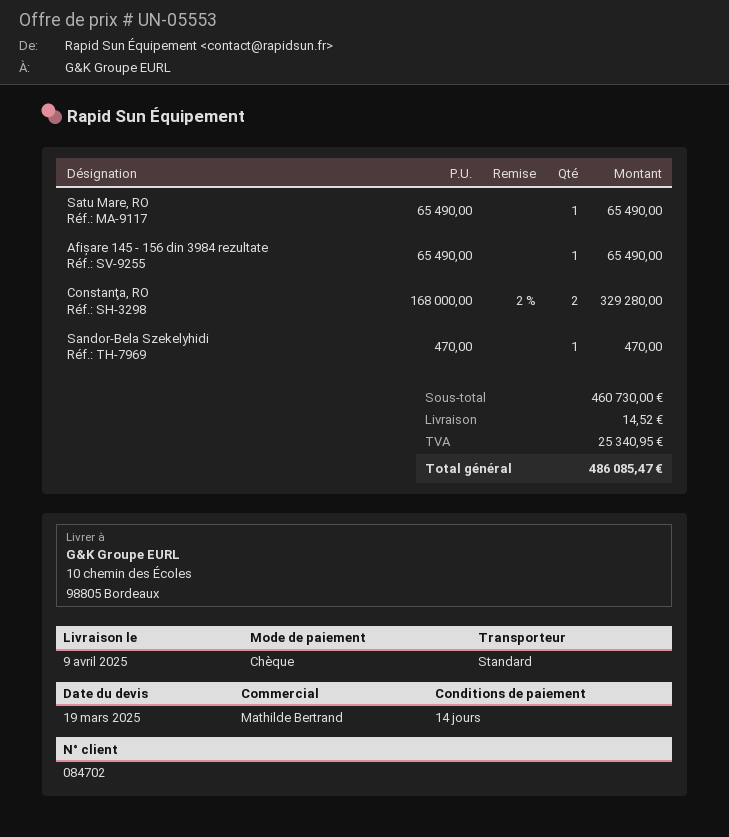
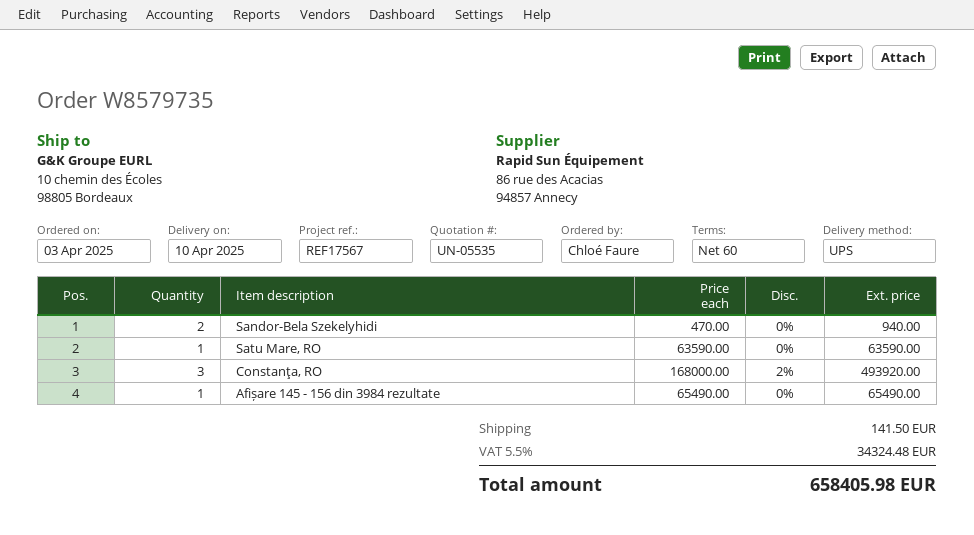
quote number: UN-05553 -> UN-05535
delivery date: 2025-04-09 -> 2025-04-10
payment terms: 14 days -> 60 days
shipping method: standard -> UPS
Satu Mare, RO: 1 x 65490.00 = 65490.00 -> 1 x 63590.00 = 63590.00
Constanţa, RO: 2 x 168000.00 - 2% = 329280.00 -> 3 x 168000.00 - 2% = 493920.00
Sandor-Bela Szekelyhidi: 1 x 470.00 = 470.00 -> 2 x 470.00 = 940.00
shipping: 14.52 -> 141.50
tax: 25340.95 -> 34324.48
total: 486085.47 -> 658405.98

